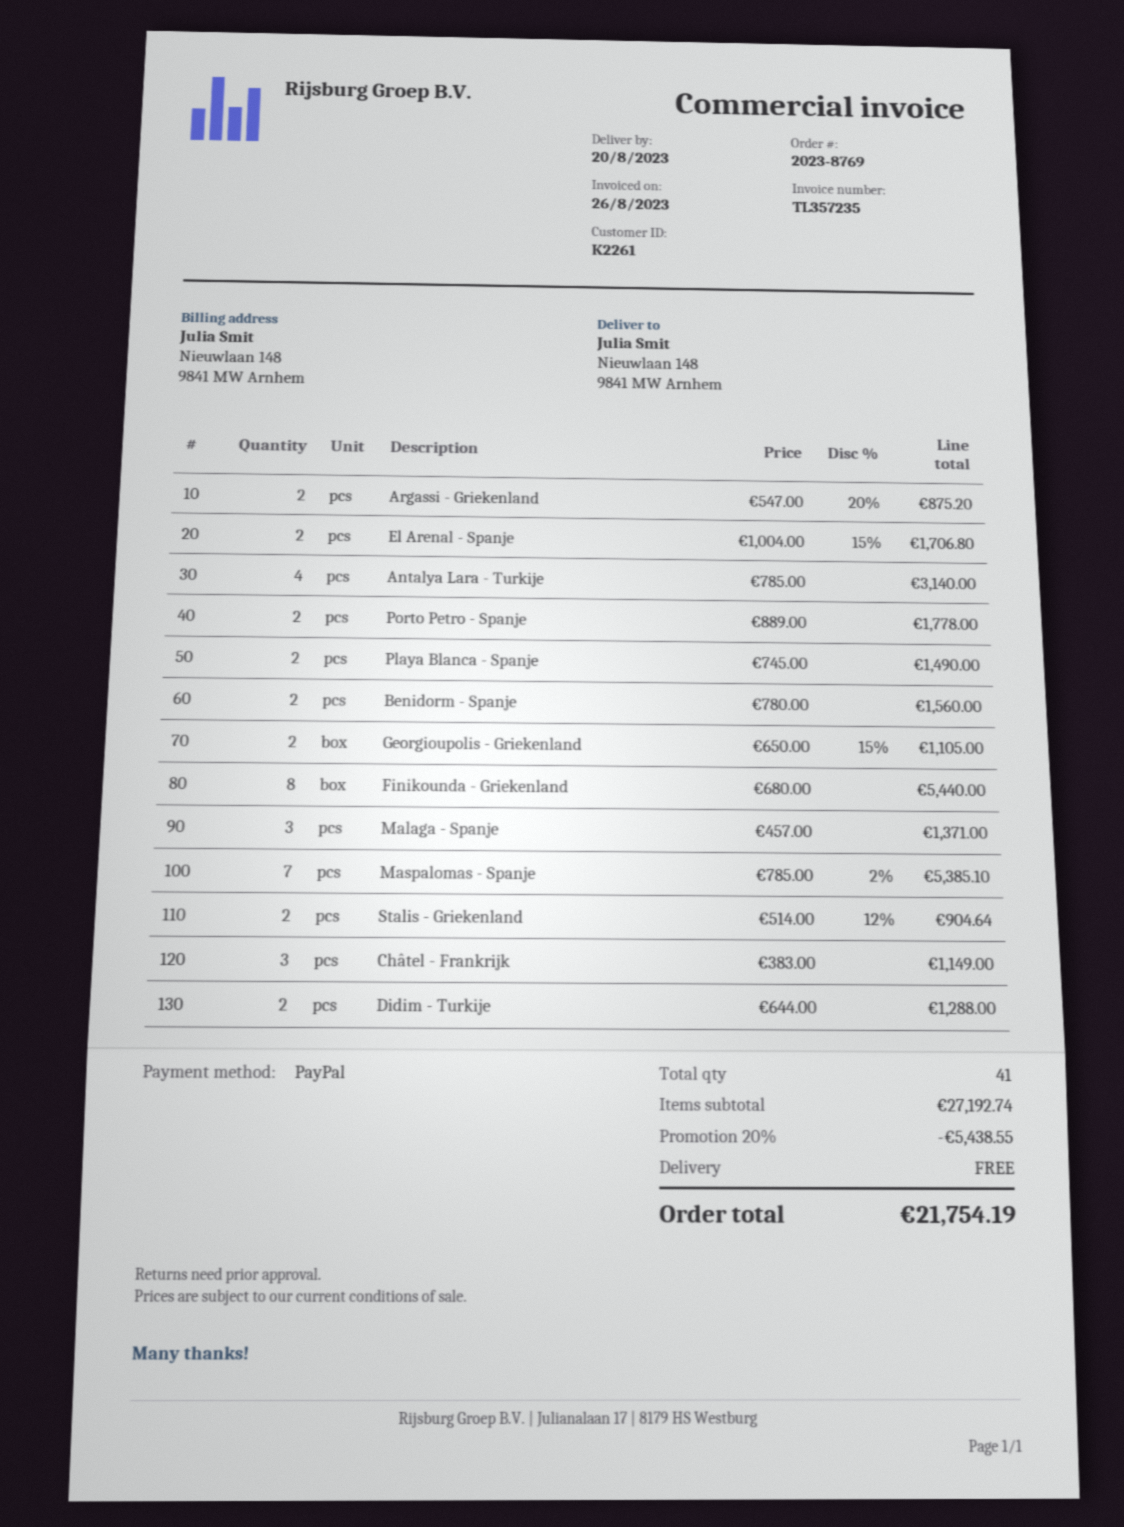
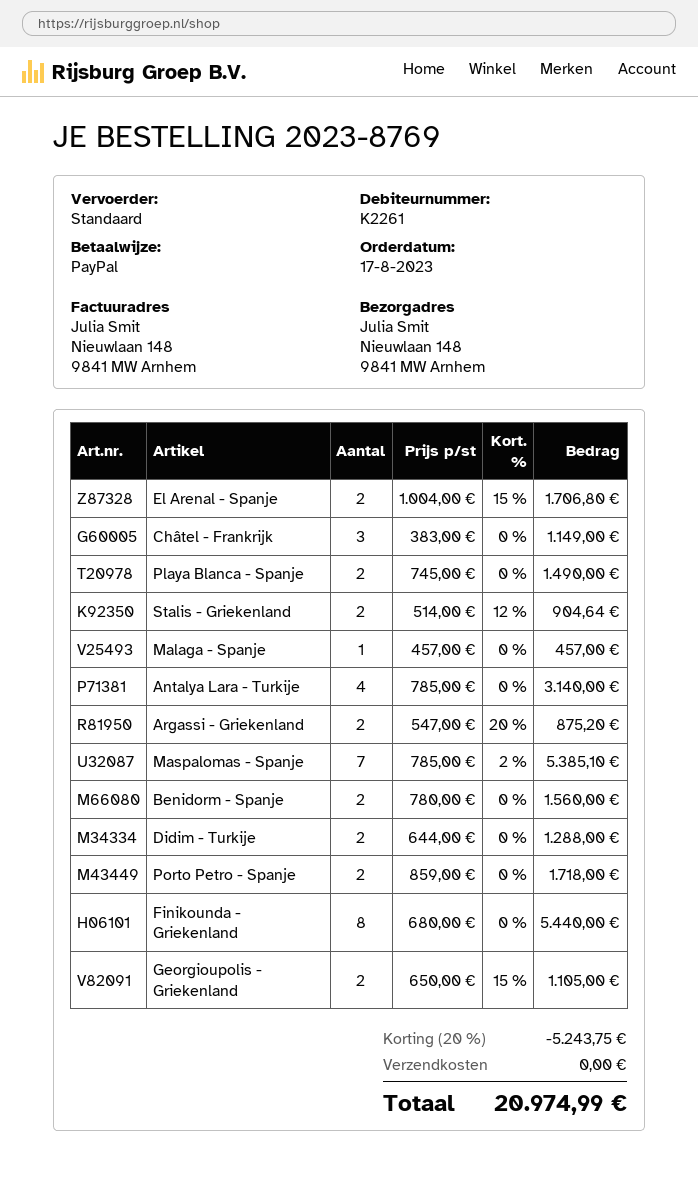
Porto Petro - Spanje: 2 x 889.00 = 1778.00 -> 2 x 859.00 = 1718.00
Malaga - Spanje: 3 x 457.00 = 1371.00 -> 1 x 457.00 = 457.00
discount: 20% = 5438.55 -> 20% = 5243.75
total: 21754.19 -> 20974.99

